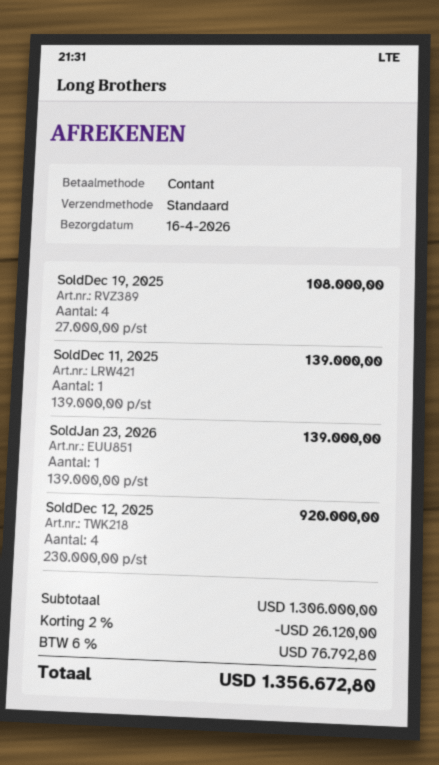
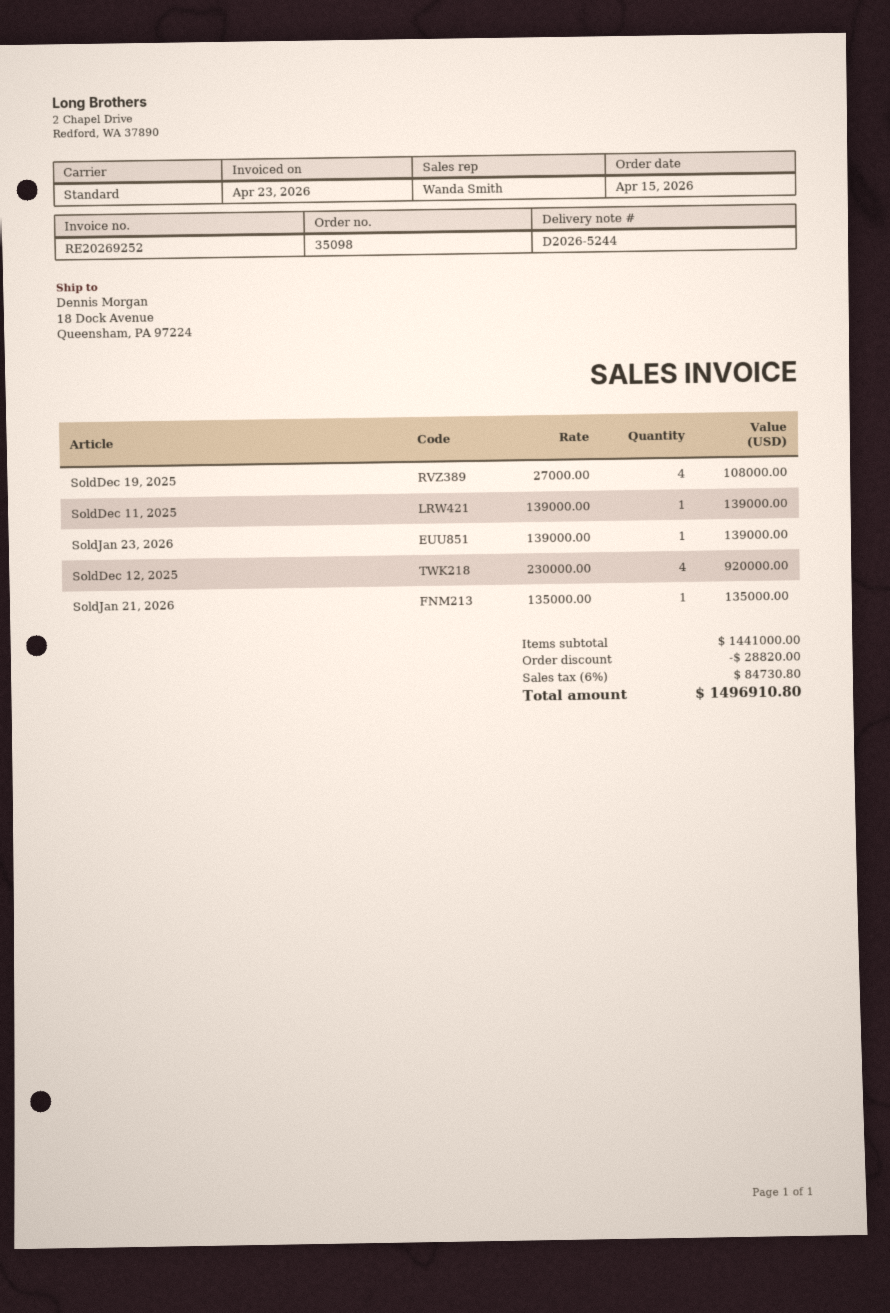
SoldJan 21, 2026: none -> 1 x 135000.00 = 135000.00
subtotal: 1306000.00 -> 1441000.00
discount: 26120.00 -> 28820.00
tax: 6% = 76792.80 -> 6% = 84730.80
total: 1356672.80 -> 1496910.80

